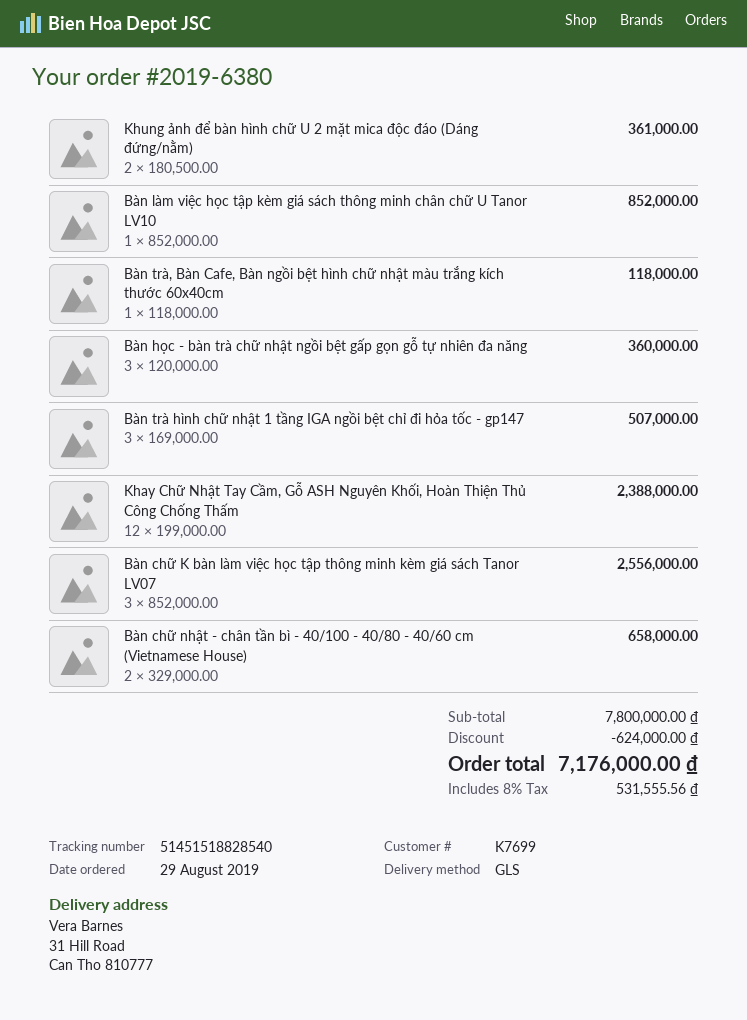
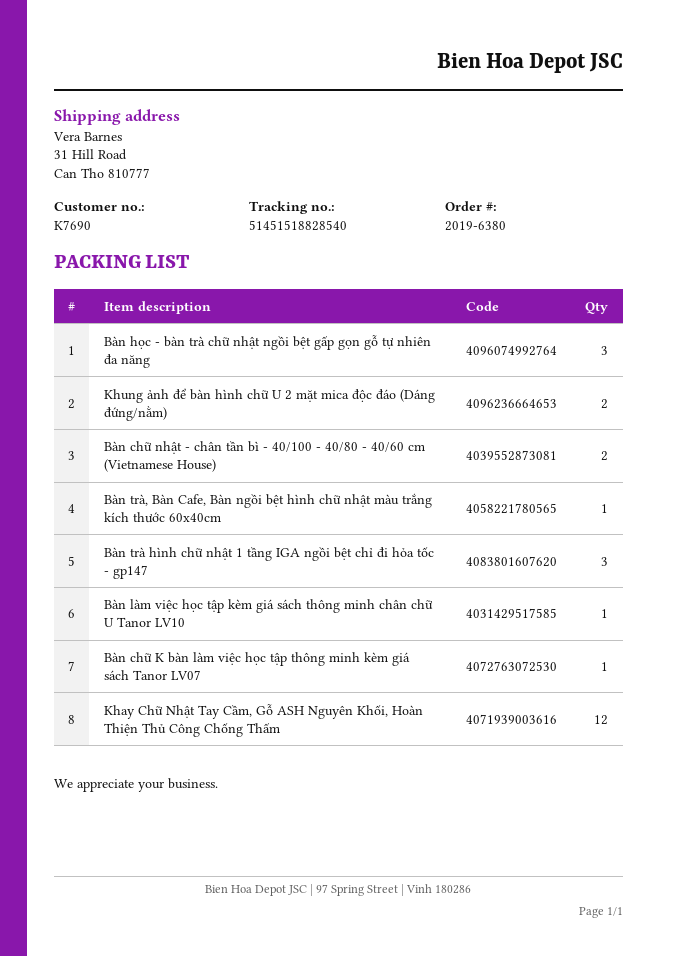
customer number: K7699 -> K7690
Bàn chữ K bàn làm việc học tập thông minh kèm giá sách Tanor LV07: 3 -> 1

